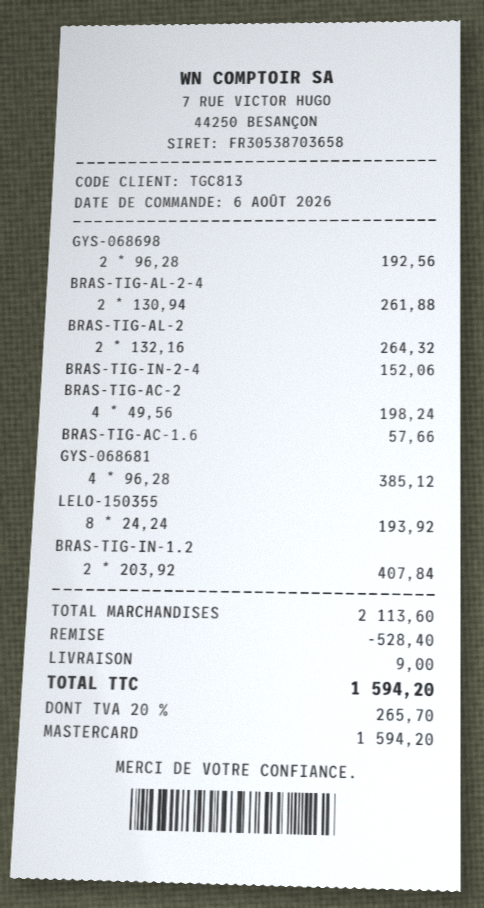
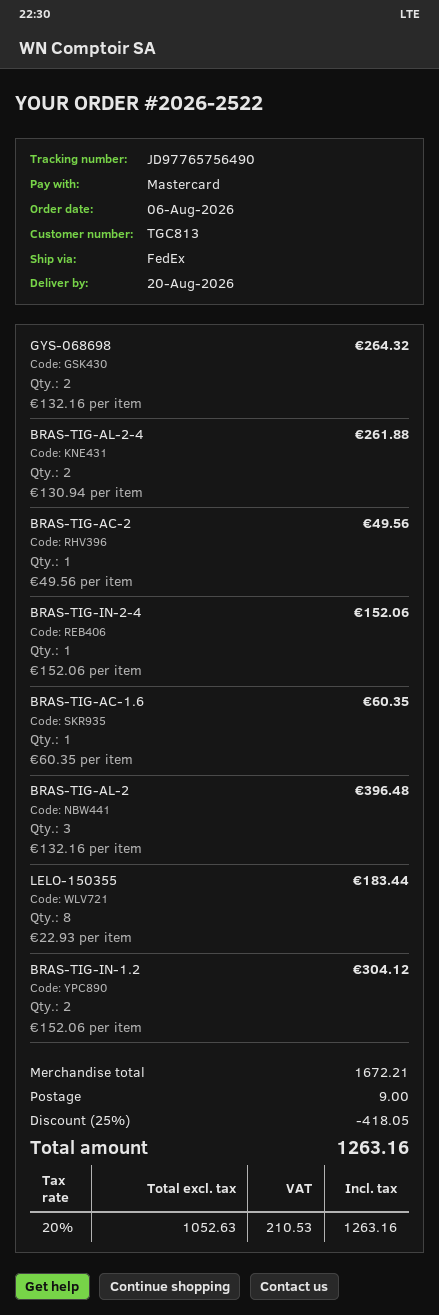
GYS-068698: 2 x 96.28 = 192.56 -> 2 x 132.16 = 264.32
BRAS-TIG-AL-2: 2 x 132.16 = 264.32 -> 3 x 132.16 = 396.48
BRAS-TIG-AC-2: 4 x 49.56 = 198.24 -> 1 x 49.56 = 49.56
BRAS-TIG-AC-1.6: 1 x 57.66 = 57.66 -> 1 x 60.35 = 60.35
GYS-068681: 4 x 96.28 = 385.12 -> none
LELO-150355: 8 x 24.24 = 193.92 -> 8 x 22.93 = 183.44
BRAS-TIG-IN-1.2: 2 x 203.92 = 407.84 -> 2 x 152.06 = 304.12
subtotal: 2113.60 -> 1672.21
discount: 528.40 -> 418.05
tax: 20% = 265.70 -> 20% = 210.53
total: 1594.20 -> 1263.16

